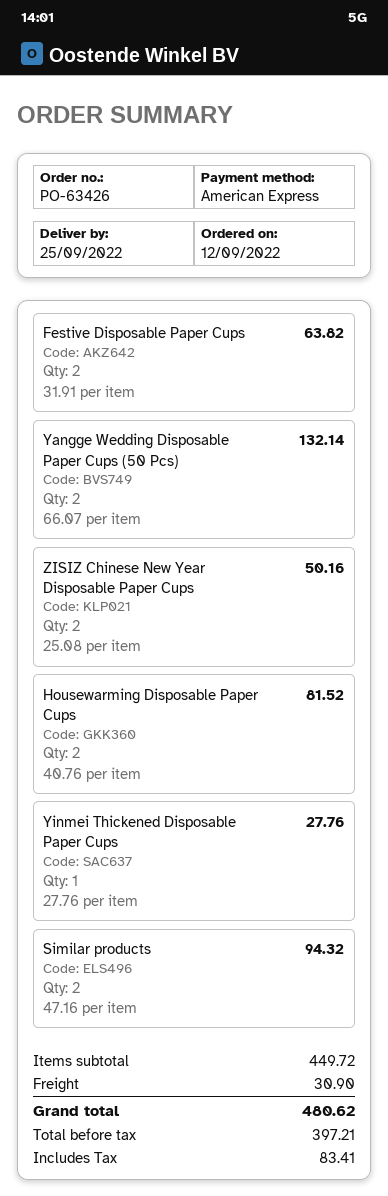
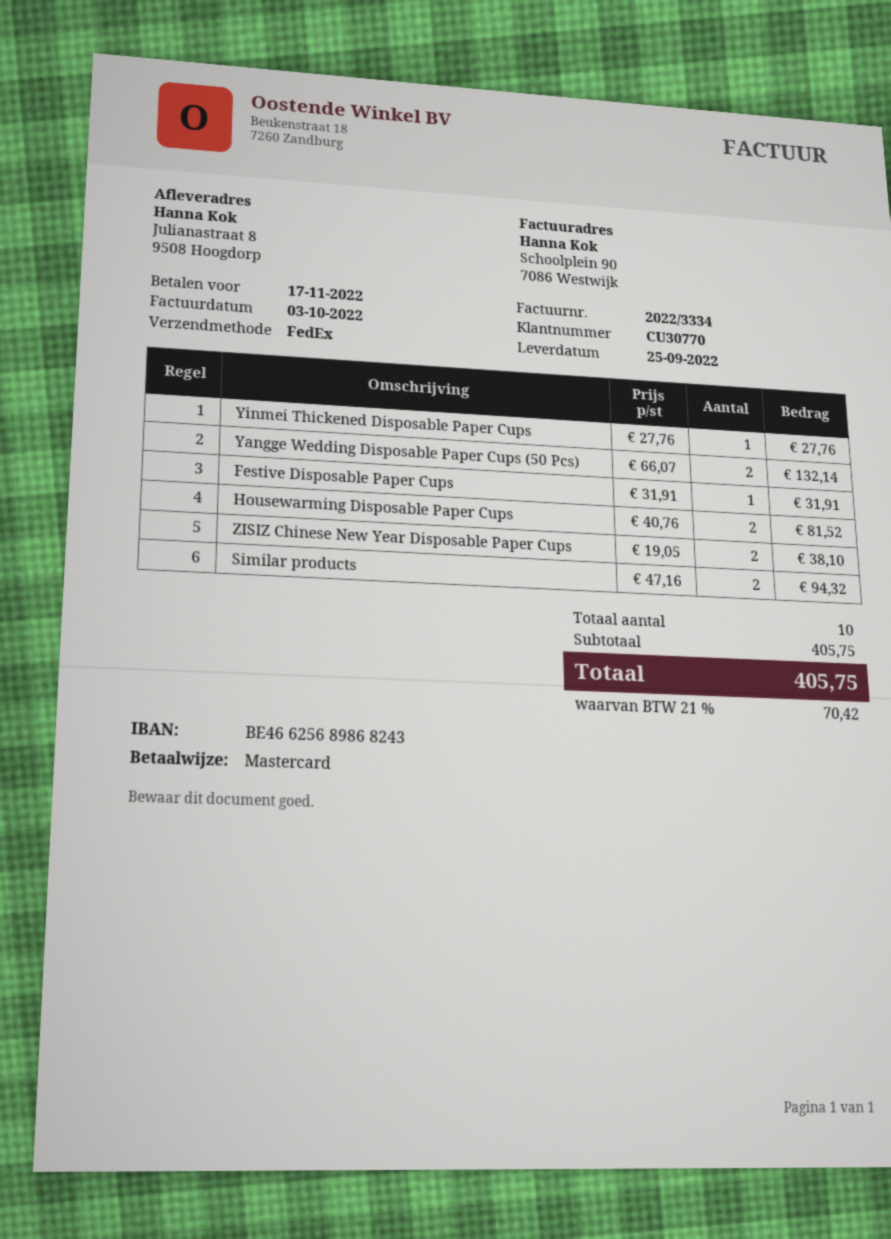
payment method: American Express -> Mastercard
Festive Disposable Paper Cups: 2 x 31.91 = 63.82 -> 1 x 31.91 = 31.91
ZISIZ Chinese New Year Disposable Paper Cups: 2 x 25.08 = 50.16 -> 2 x 19.05 = 38.10
subtotal: 449.72 -> 405.75
shipping: 30.90 -> none
tax: 83.41 -> 70.42
total: 480.62 -> 405.75

